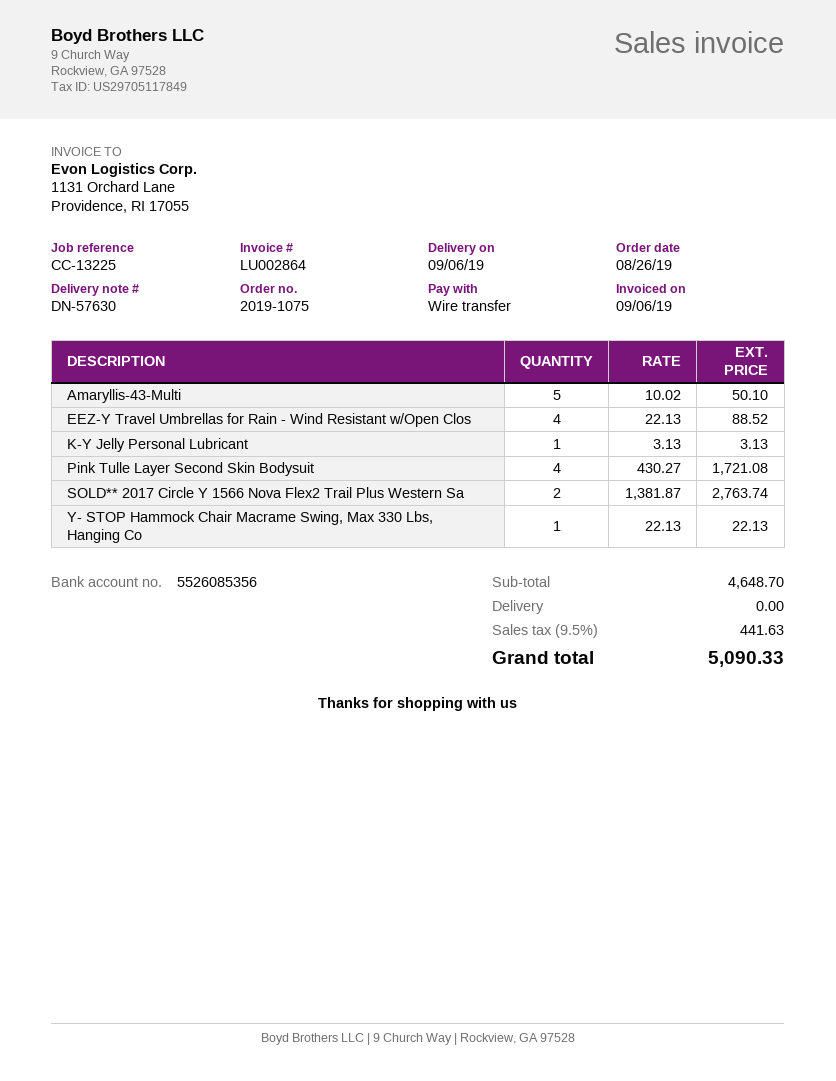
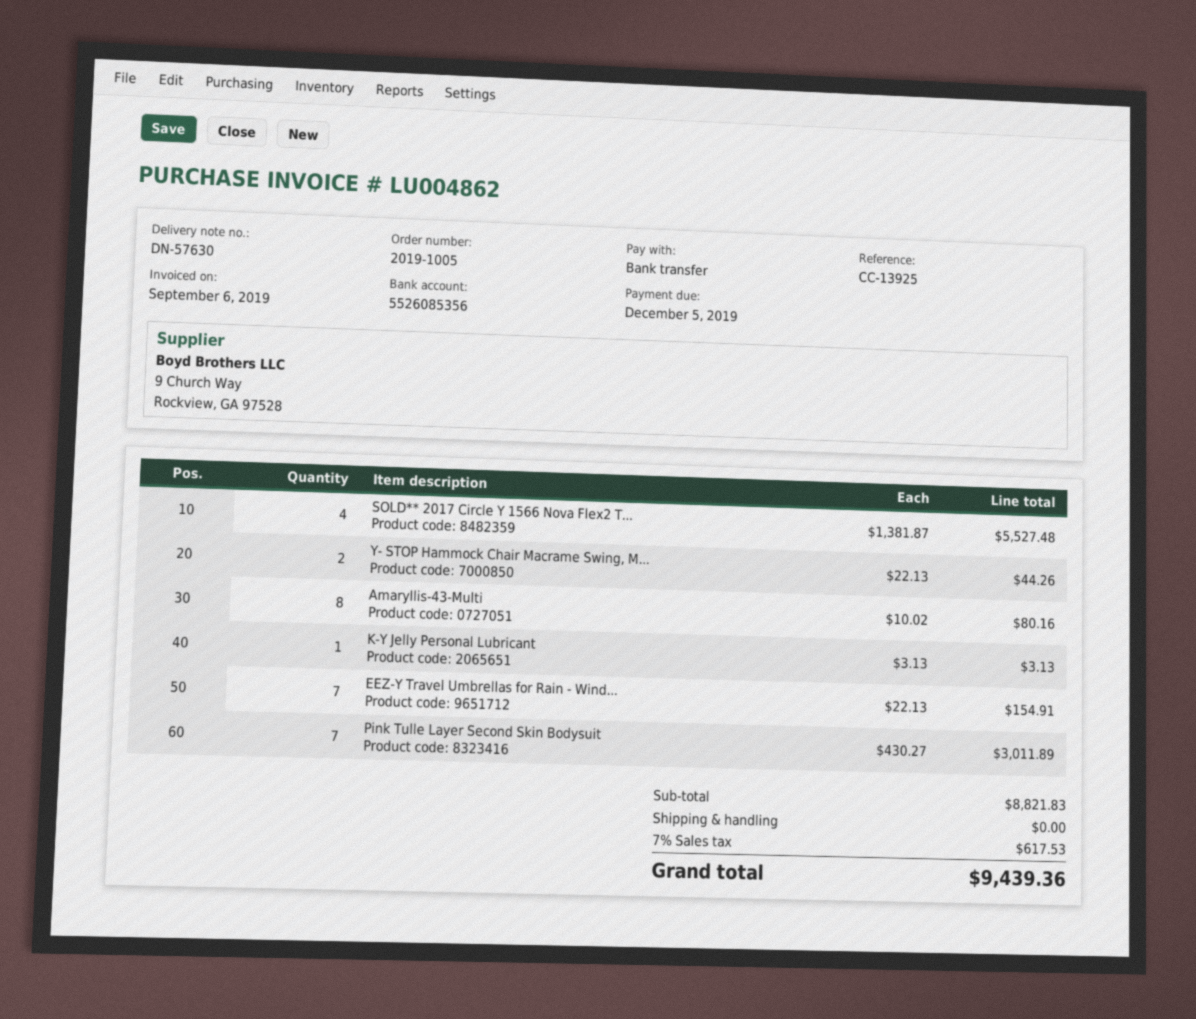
order number: 2019-1075 -> 2019-1005
invoice number: LU002864 -> LU004862
reference: CC-13225 -> CC-13925
Amaryllis-43-Multi: 5 x 10.02 = 50.10 -> 8 x 10.02 = 80.16
EEZ-Y Travel Umbrellas for Rain - Wind Resistant w/Open Clos: 4 x 22.13 = 88.52 -> 7 x 22.13 = 154.91
Pink Tulle Layer Second Skin Bodysuit: 4 x 430.27 = 1721.08 -> 7 x 430.27 = 3011.89
SOLD** 2017 Circle Y 1566 Nova Flex2 Trail Plus Western Sa: 2 x 1381.87 = 2763.74 -> 4 x 1381.87 = 5527.48
Y- STOP Hammock Chair Macrame Swing, Max 330 Lbs, Hanging Co: 1 x 22.13 = 22.13 -> 2 x 22.13 = 44.26
subtotal: 4648.70 -> 8821.83
tax: 9.5% = 441.63 -> 7% = 617.53
total: 5090.33 -> 9439.36

